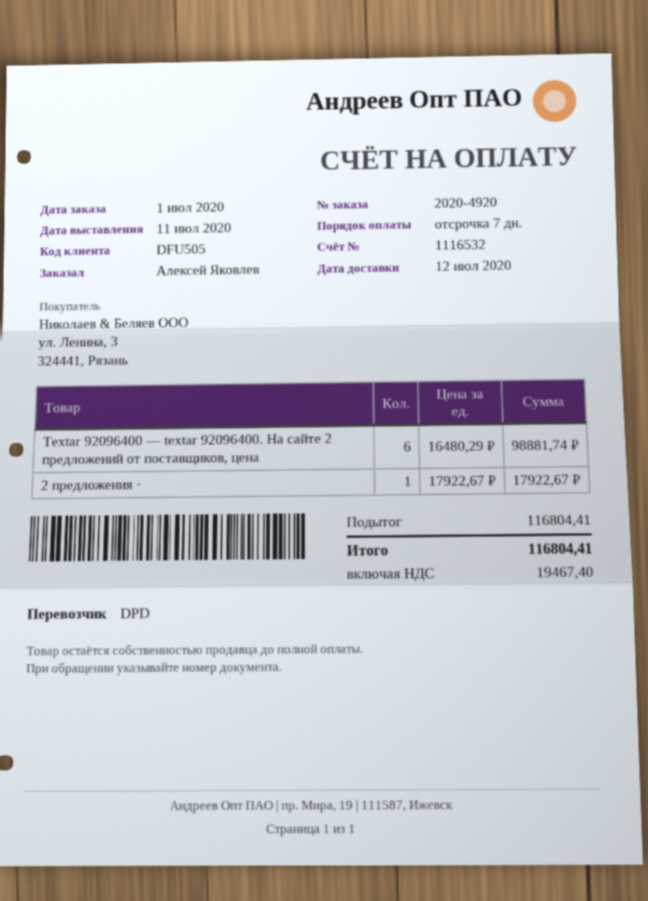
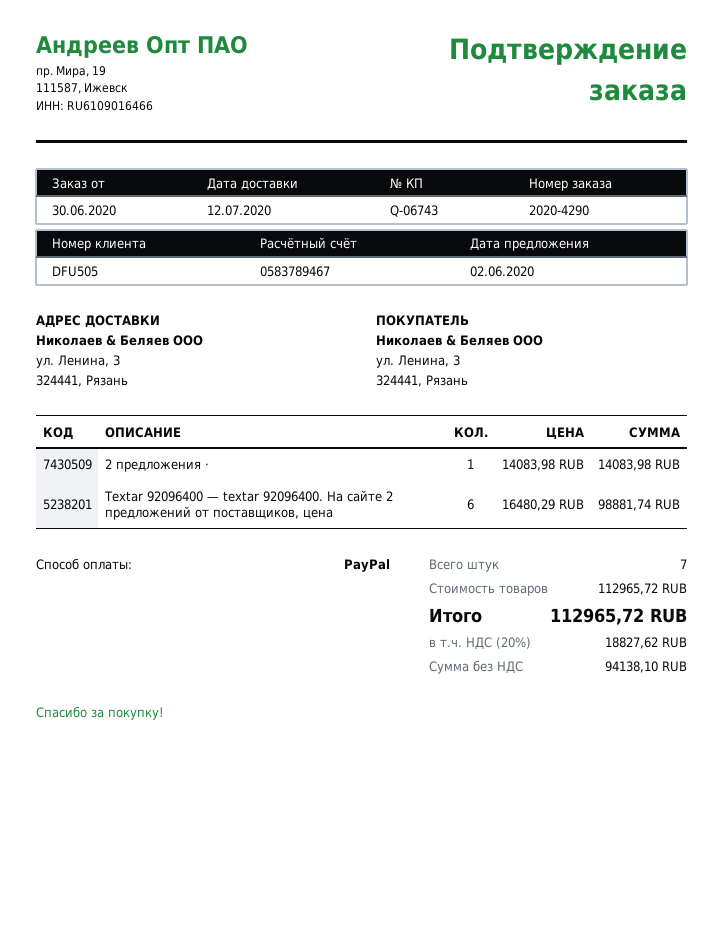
order number: 2020-4920 -> 2020-4290
order date: 2020-07-01 -> 2020-06-30
2 предложения ·: 1 x 17922.67 = 17922.67 -> 1 x 14083.98 = 14083.98
subtotal: 116804.41 -> 112965.72
tax: 19467.40 -> 18827.62
total: 116804.41 -> 112965.72

